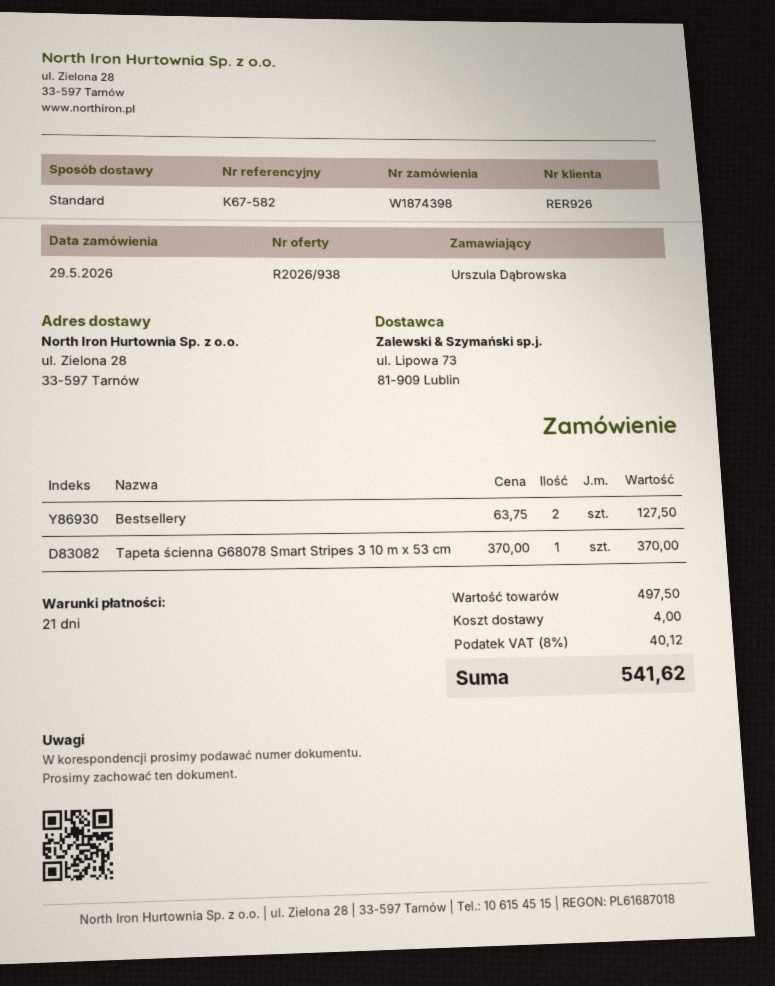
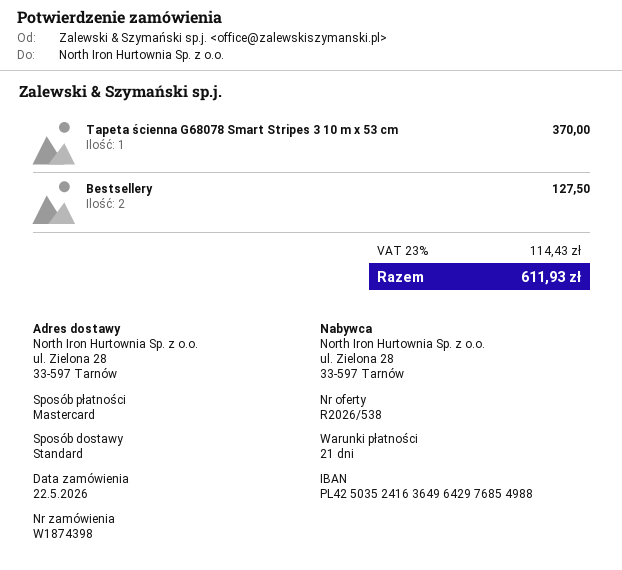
quote number: R2026/938 -> R2026/538
order date: 2026-05-29 -> 2026-05-22
shipping: 4.00 -> none
tax: 8% = 40.12 -> 23% = 114.43
total: 541.62 -> 611.93

